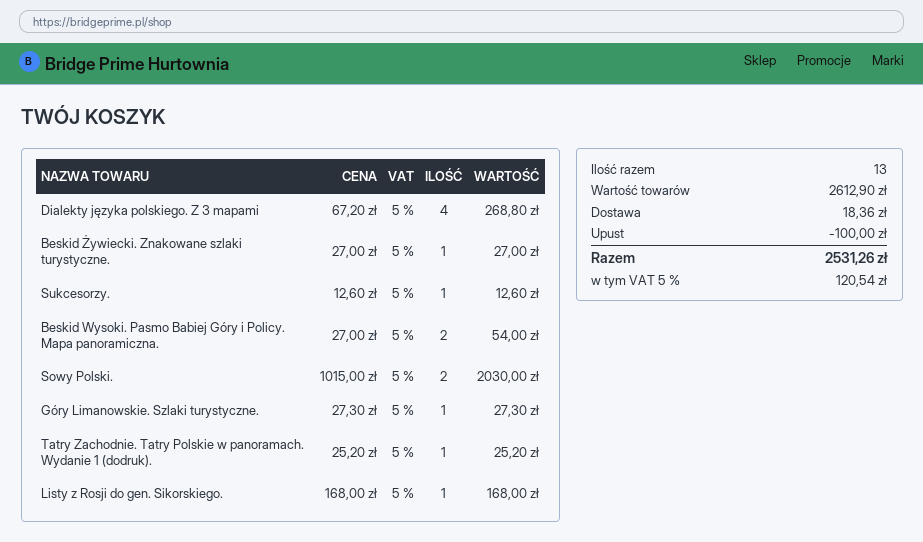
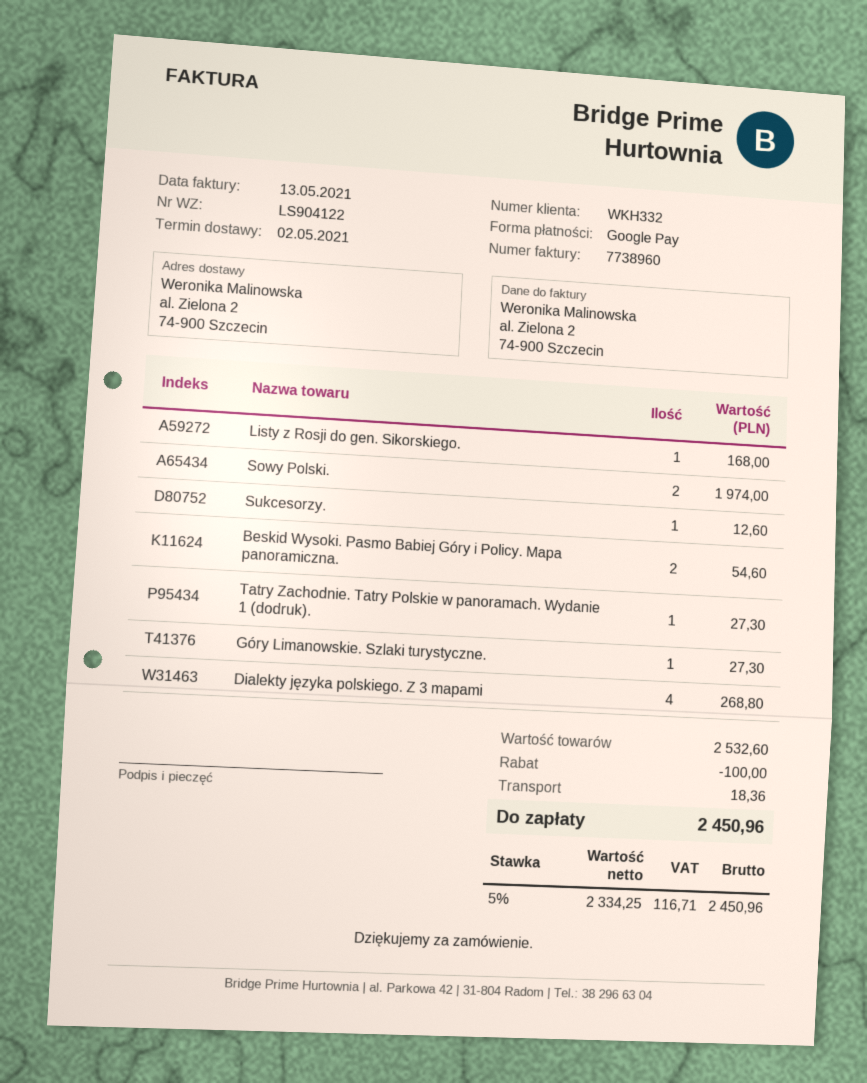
Beskid Żywiecki. Znakowane szlaki turystyczne.: 1 for 27.00 -> none
Beskid Wysoki. Pasmo Babiej Góry i Policy. Mapa panoramiczna.: 2 for 54.00 -> 2 for 54.60
Sowy Polski.: 2 for 2030.00 -> 2 for 1974.00
Tatry Zachodnie. Tatry Polskie w panoramach. Wydanie 1 (dodruk).: 1 for 25.20 -> 1 for 27.30
subtotal: 2612.90 -> 2532.60
tax: 5% = 120.54 -> 5% = 116.71
total: 2531.26 -> 2450.96

